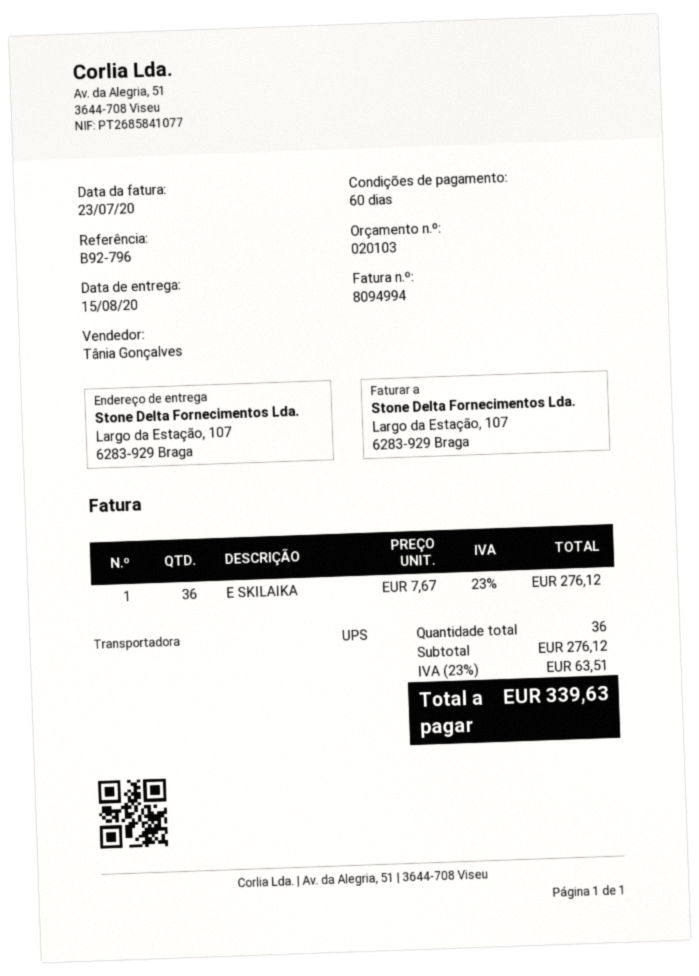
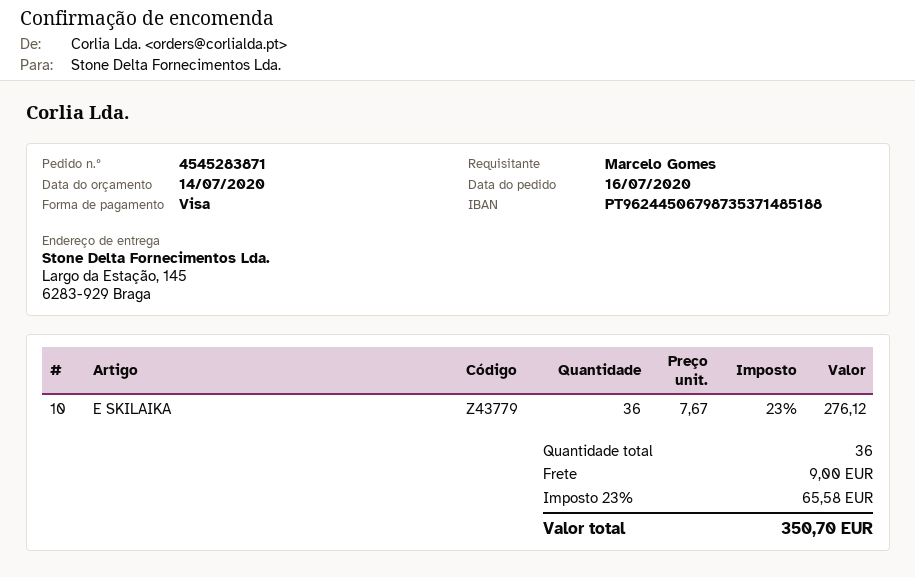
ship to: Largo da Estação, 107, 6283-929 Braga -> Largo da Estação, 145, 6283-929 Braga
shipping: none -> 9.00
tax: 23% = 63.51 -> 23% = 65.58
total: 339.63 -> 350.70

